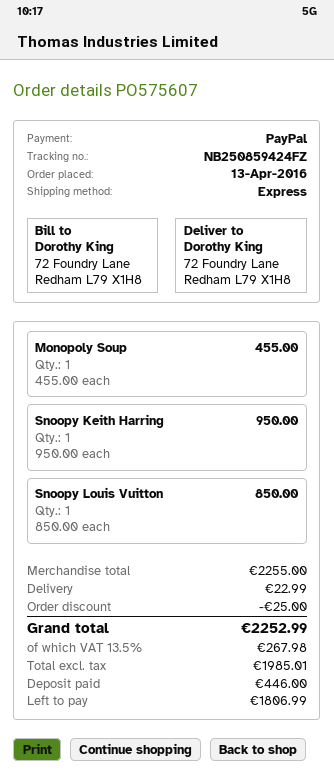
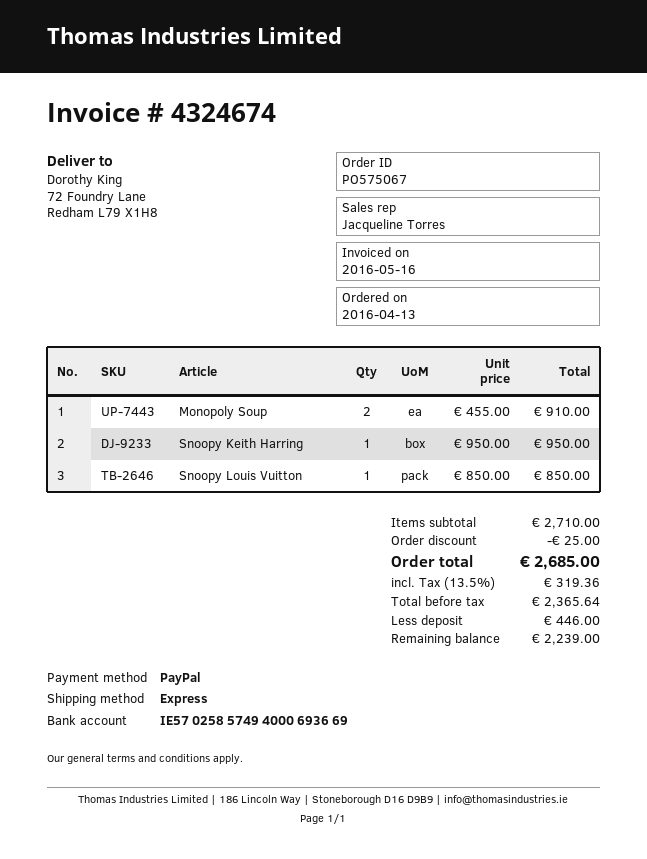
order number: PO575607 -> PO575067
Monopoly Soup: 1 x 455.00 = 455.00 -> 2 x 455.00 = 910.00
subtotal: 2255.00 -> 2710.00
shipping: 22.99 -> none
net: 1985.01 -> 2365.64
tax: 13.5% = 267.98 -> 13.5% = 319.36
total: 2252.99 -> 2685.00
balance: 1806.99 -> 2239.00

